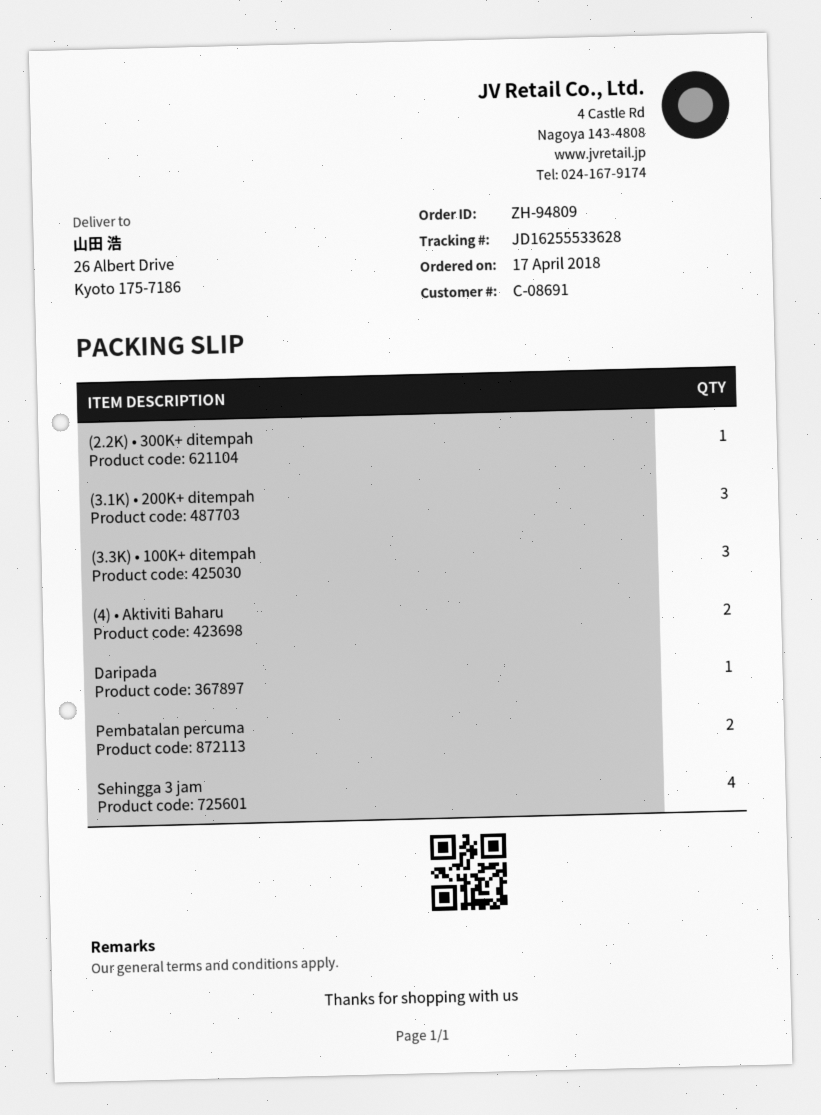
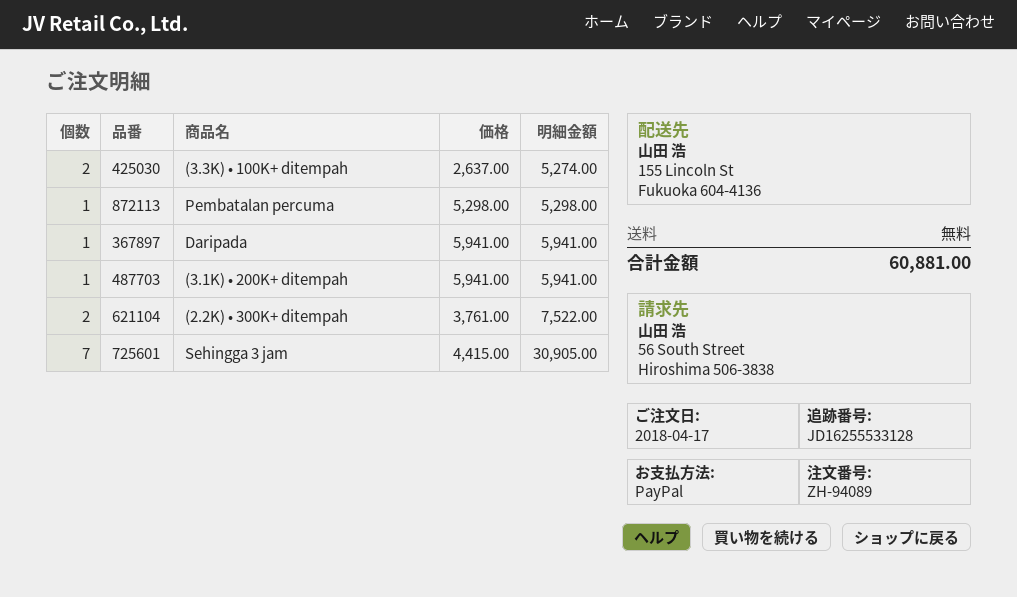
order number: ZH-94809 -> ZH-94089
tracking number: JD16255533628 -> JD16255533128
ship to: 26 Albert Drive, Kyoto 175-7186 -> 155 Lincoln St, Fukuoka 604-4136
(2.2K) • 300K+ ditempah: 1 -> 2
(3.1K) • 200K+ ditempah: 3 -> 1
(3.3K) • 100K+ ditempah: 3 -> 2
(4) • Aktiviti Baharu: 2 -> none
Pembatalan percuma: 2 -> 1
Sehingga 3 jam: 4 -> 7

